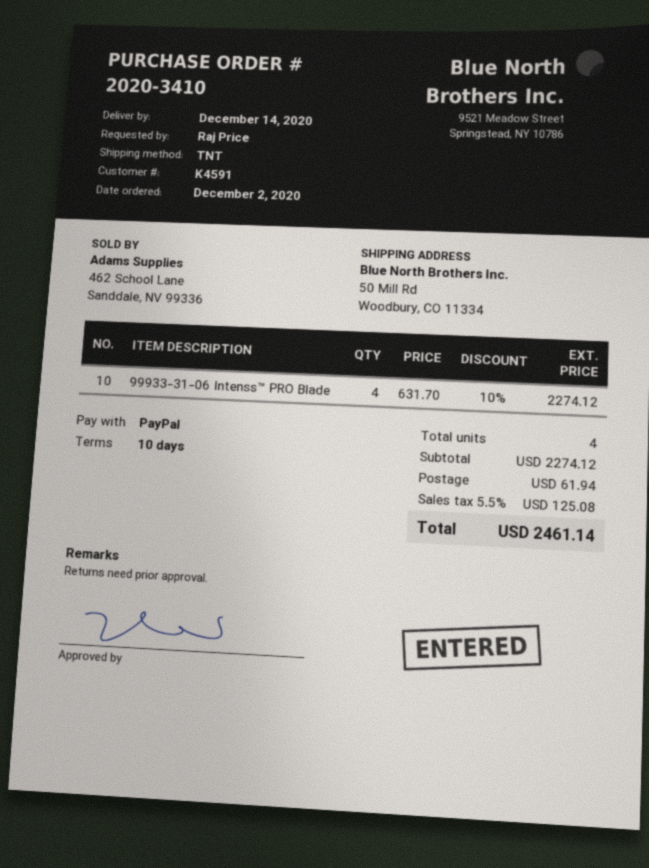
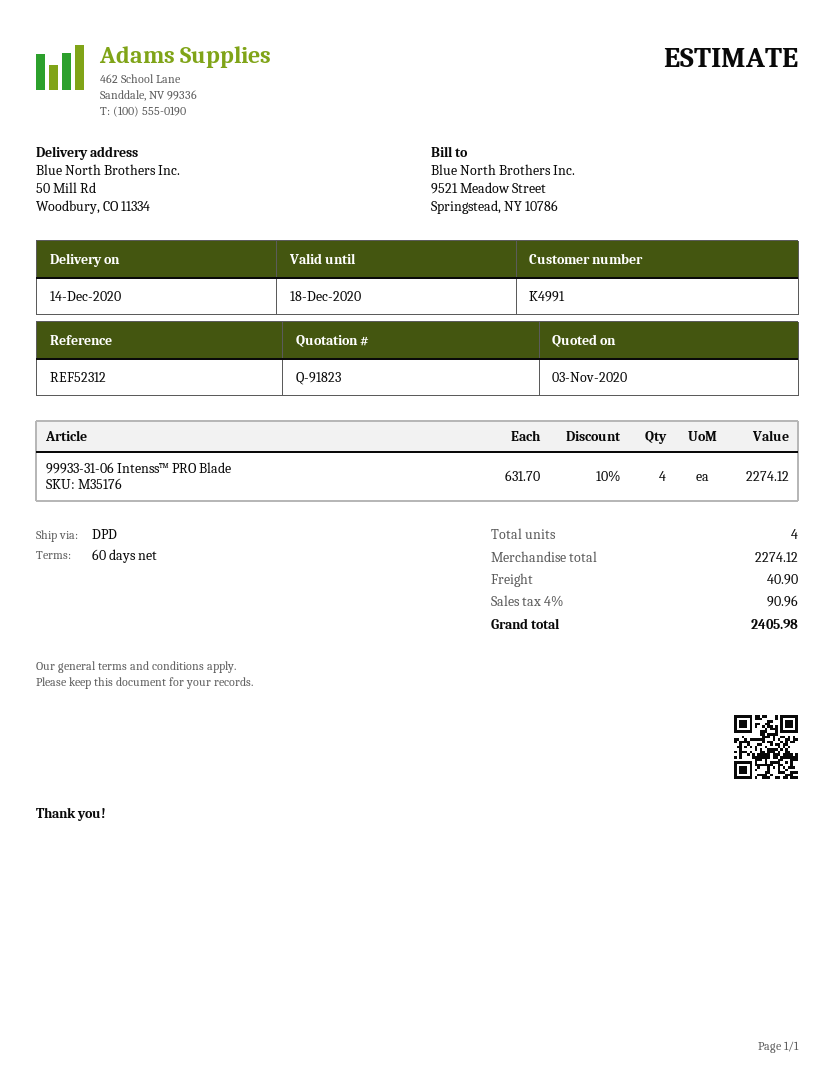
payment terms: 10 days -> 60 days
customer number: K4591 -> K4991
shipping method: TNT -> DPD
shipping: 61.94 -> 40.90
tax: 5.5% = 125.08 -> 4% = 90.96
total: 2461.14 -> 2405.98

